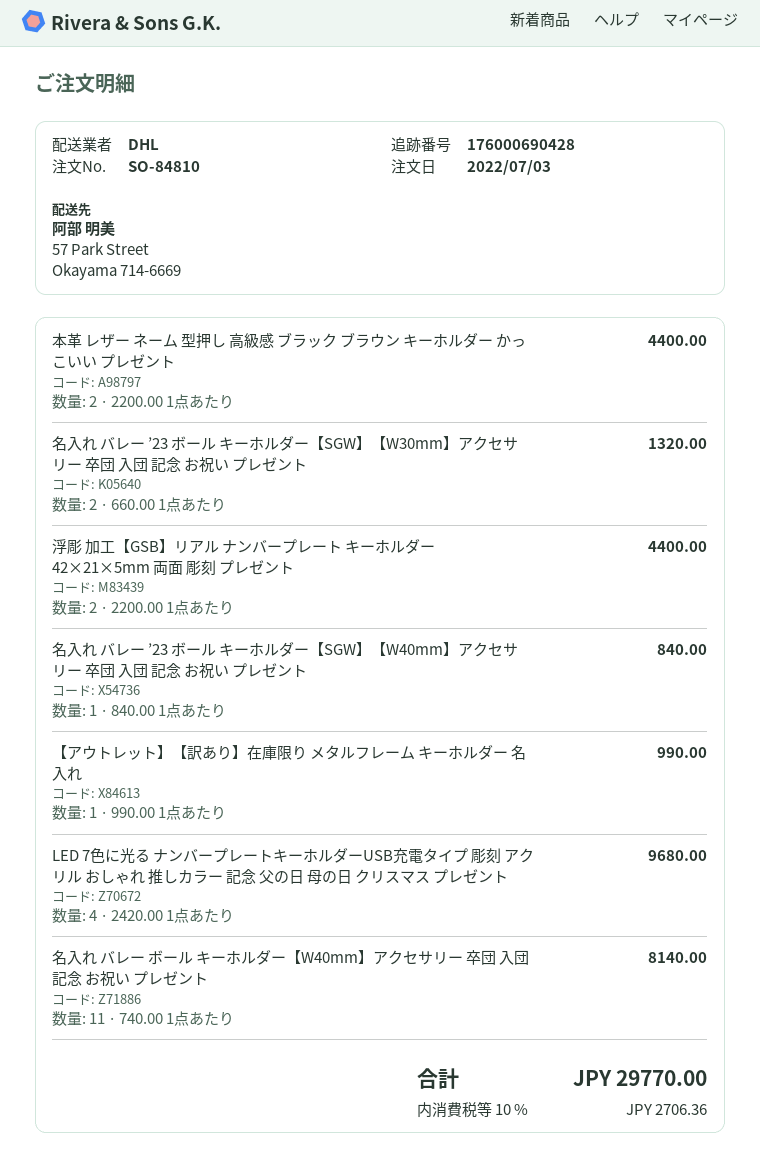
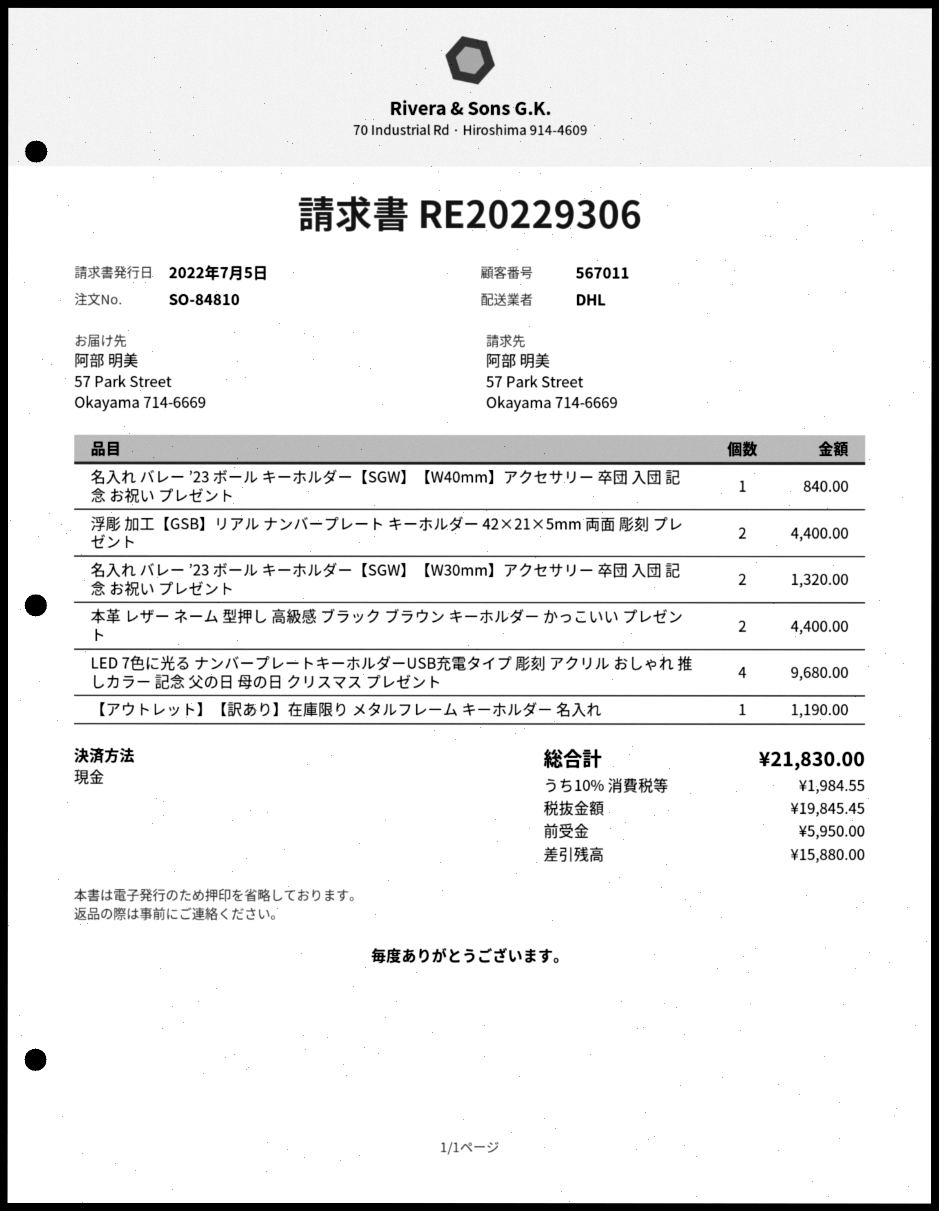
【アウトレット】【訳あり】在庫限り メタルフレーム キーホルダー 名入れ: 1 for 990.00 -> 1 for 1190.00
名入れ バレー ボール キーホルダー【W40mm】アクセサリー 卒団 入団 記念 お祝い プレゼント: 11 for 8140.00 -> none
tax: 10% = 2706.36 -> 10% = 1984.55
total: 29770.00 -> 21830.00

